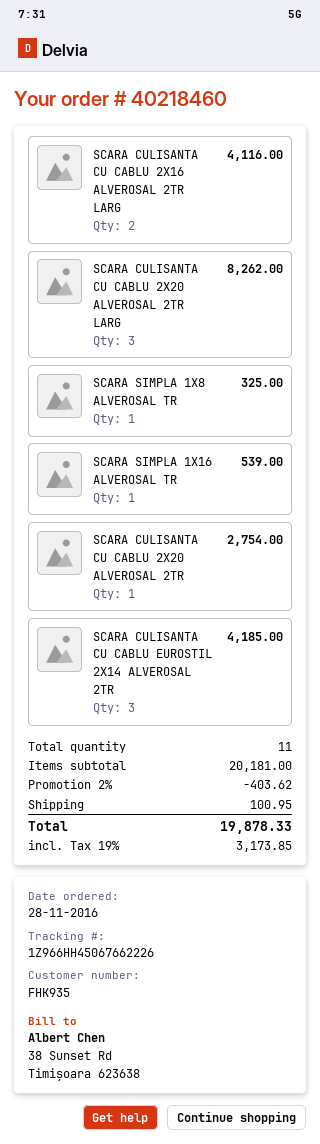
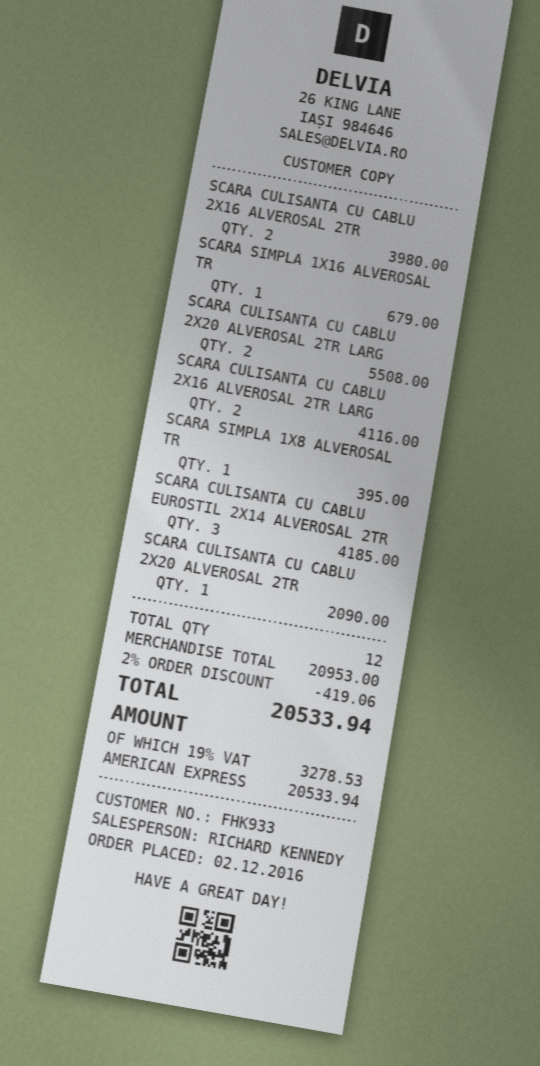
order date: 2016-11-28 -> 2016-12-02
customer number: FHK935 -> FHK933
SCARA CULISANTA CU CABLU 2X20 ALVEROSAL 2TR LARG: 3 for 8262.00 -> 2 for 5508.00
SCARA SIMPLA 1X8 ALVEROSAL TR: 1 for 325.00 -> 1 for 395.00
SCARA SIMPLA 1X16 ALVEROSAL TR: 1 for 539.00 -> 1 for 679.00
SCARA CULISANTA CU CABLU 2X20 ALVEROSAL 2TR: 1 for 2754.00 -> 1 for 2090.00
SCARA CULISANTA CU CABLU 2X16 ALVEROSAL 2TR: none -> 2 for 3980.00
total quantity: 11 -> 12
subtotal: 20181.00 -> 20953.00
discount: 2% = 403.62 -> 2% = 419.06
shipping: 100.95 -> none
tax: 19% = 3173.85 -> 19% = 3278.53
total: 19878.33 -> 20533.94

